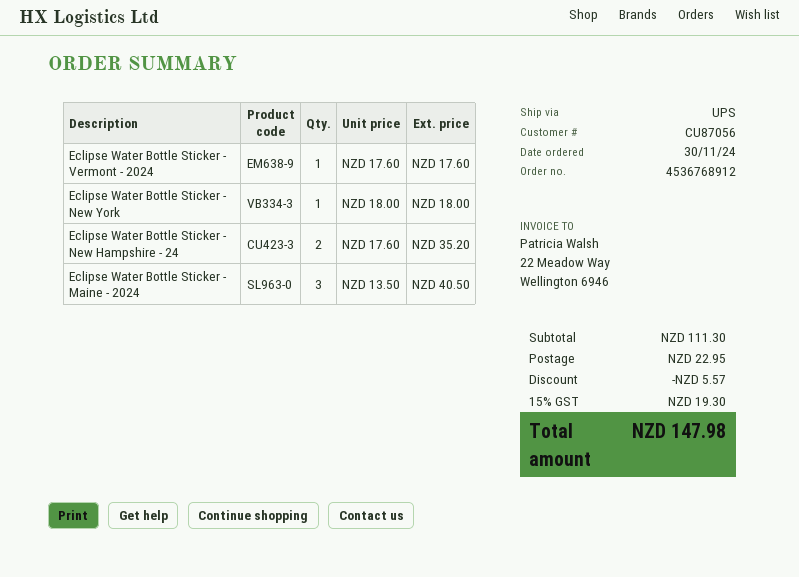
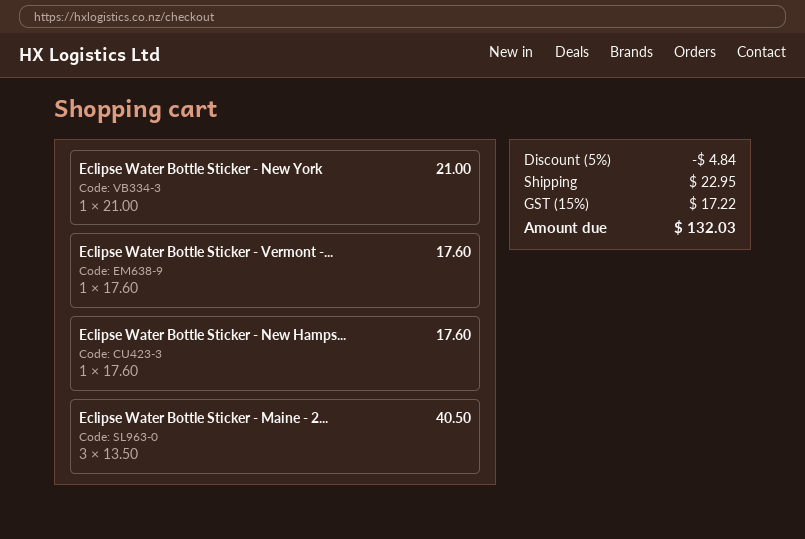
Eclipse Water Bottle Sticker - New York: 1 x 18.00 = 18.00 -> 1 x 21.00 = 21.00
Eclipse Water Bottle Sticker - New Hampshire - 24: 2 x 17.60 = 35.20 -> 1 x 17.60 = 17.60
discount: 5.57 -> 4.84
tax: 15% = 19.30 -> 15% = 17.22
total: 147.98 -> 132.03

